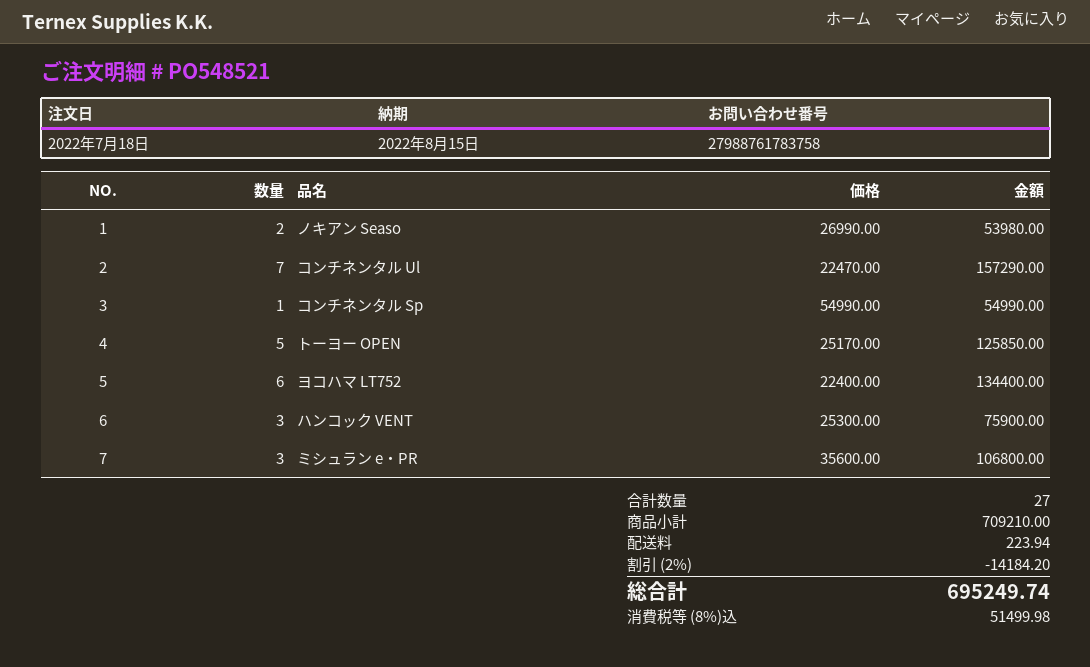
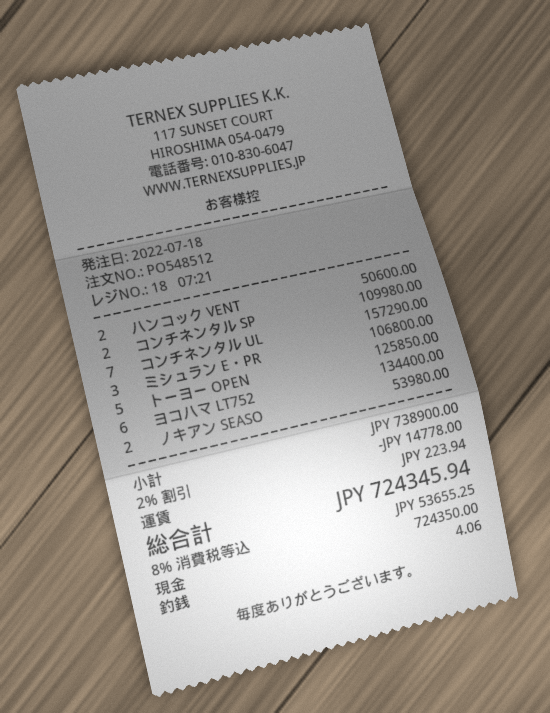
order number: PO548521 -> PO548512
コンチネンタル Sp: 1 for 54990.00 -> 2 for 109980.00
ハンコック VENT: 3 for 75900.00 -> 2 for 50600.00
subtotal: 709210.00 -> 738900.00
discount: 2% = 14184.20 -> 2% = 14778.00
tax: 8% = 51499.98 -> 8% = 53655.25
total: 695249.74 -> 724345.94

